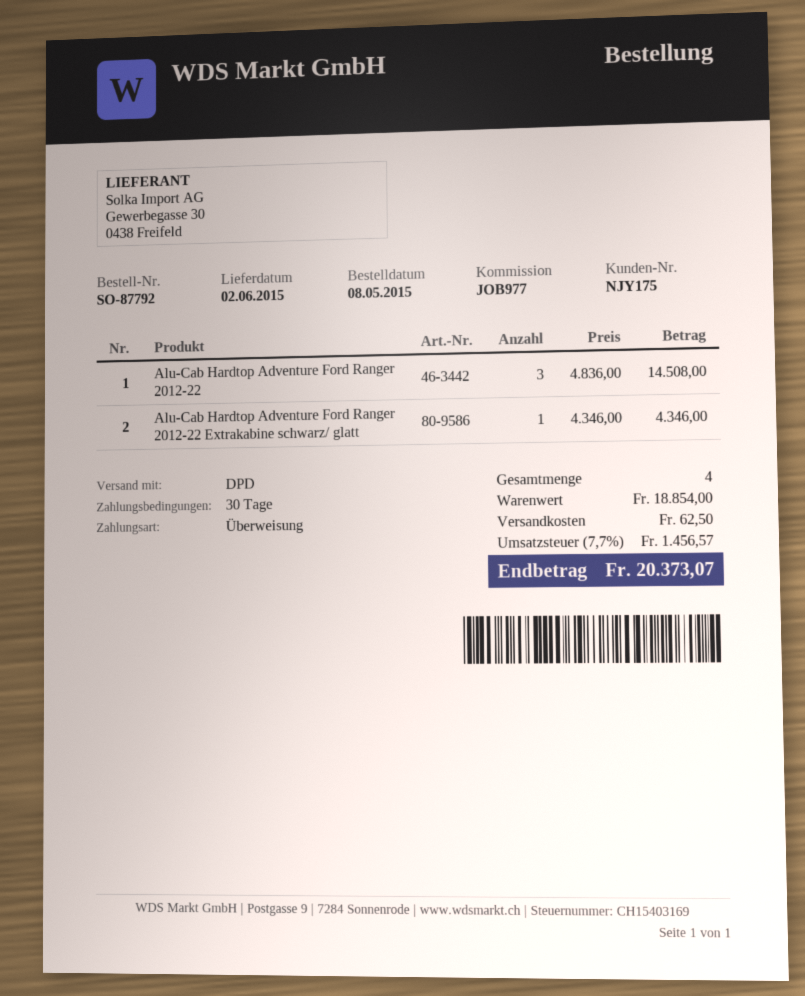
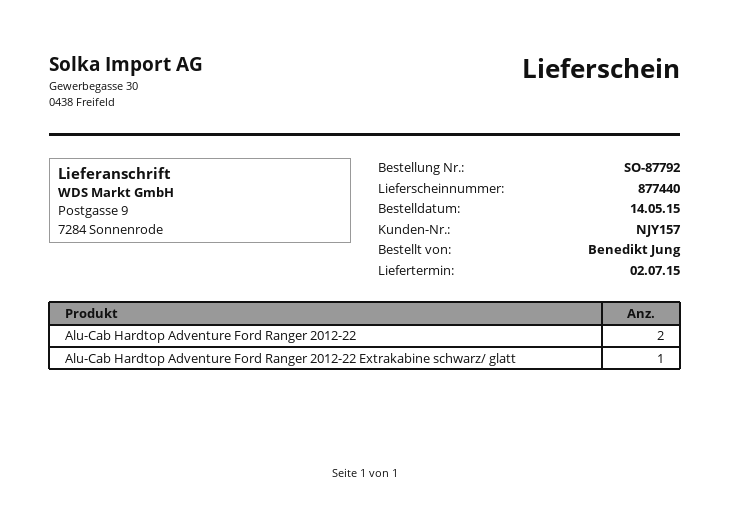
order date: 2015-05-08 -> 2015-05-14
delivery date: 2015-06-02 -> 2015-07-02
customer number: NJY175 -> NJY157
Alu-Cab Hardtop Adventure Ford Ranger 2012-22: 3 -> 2

